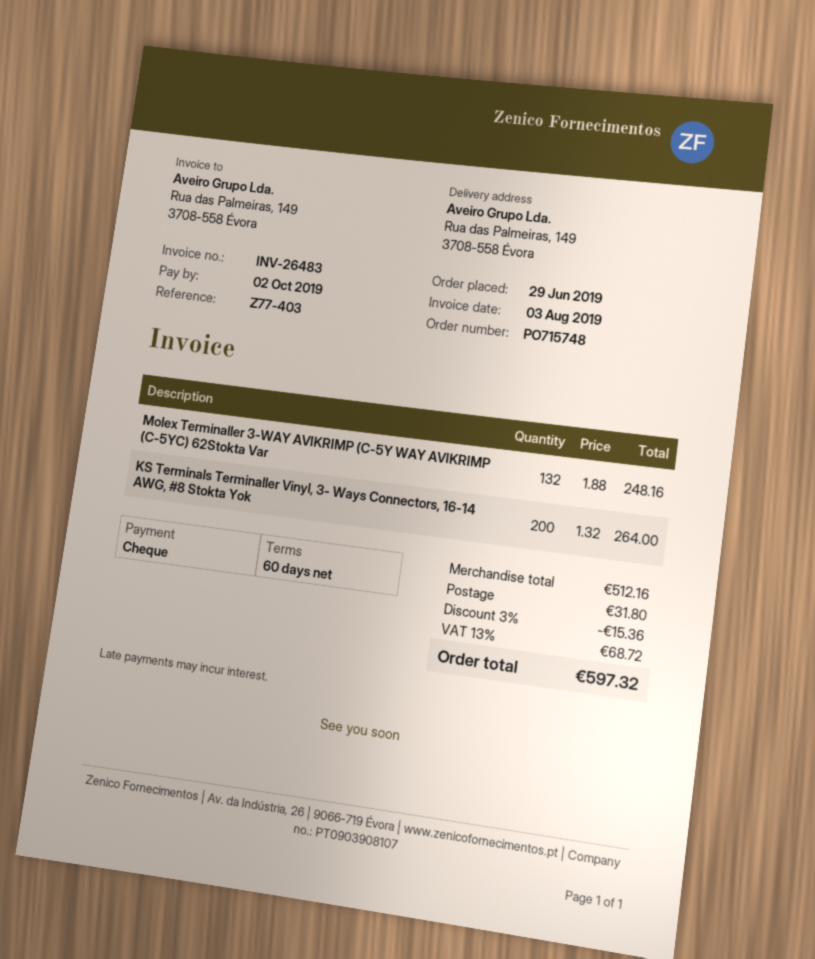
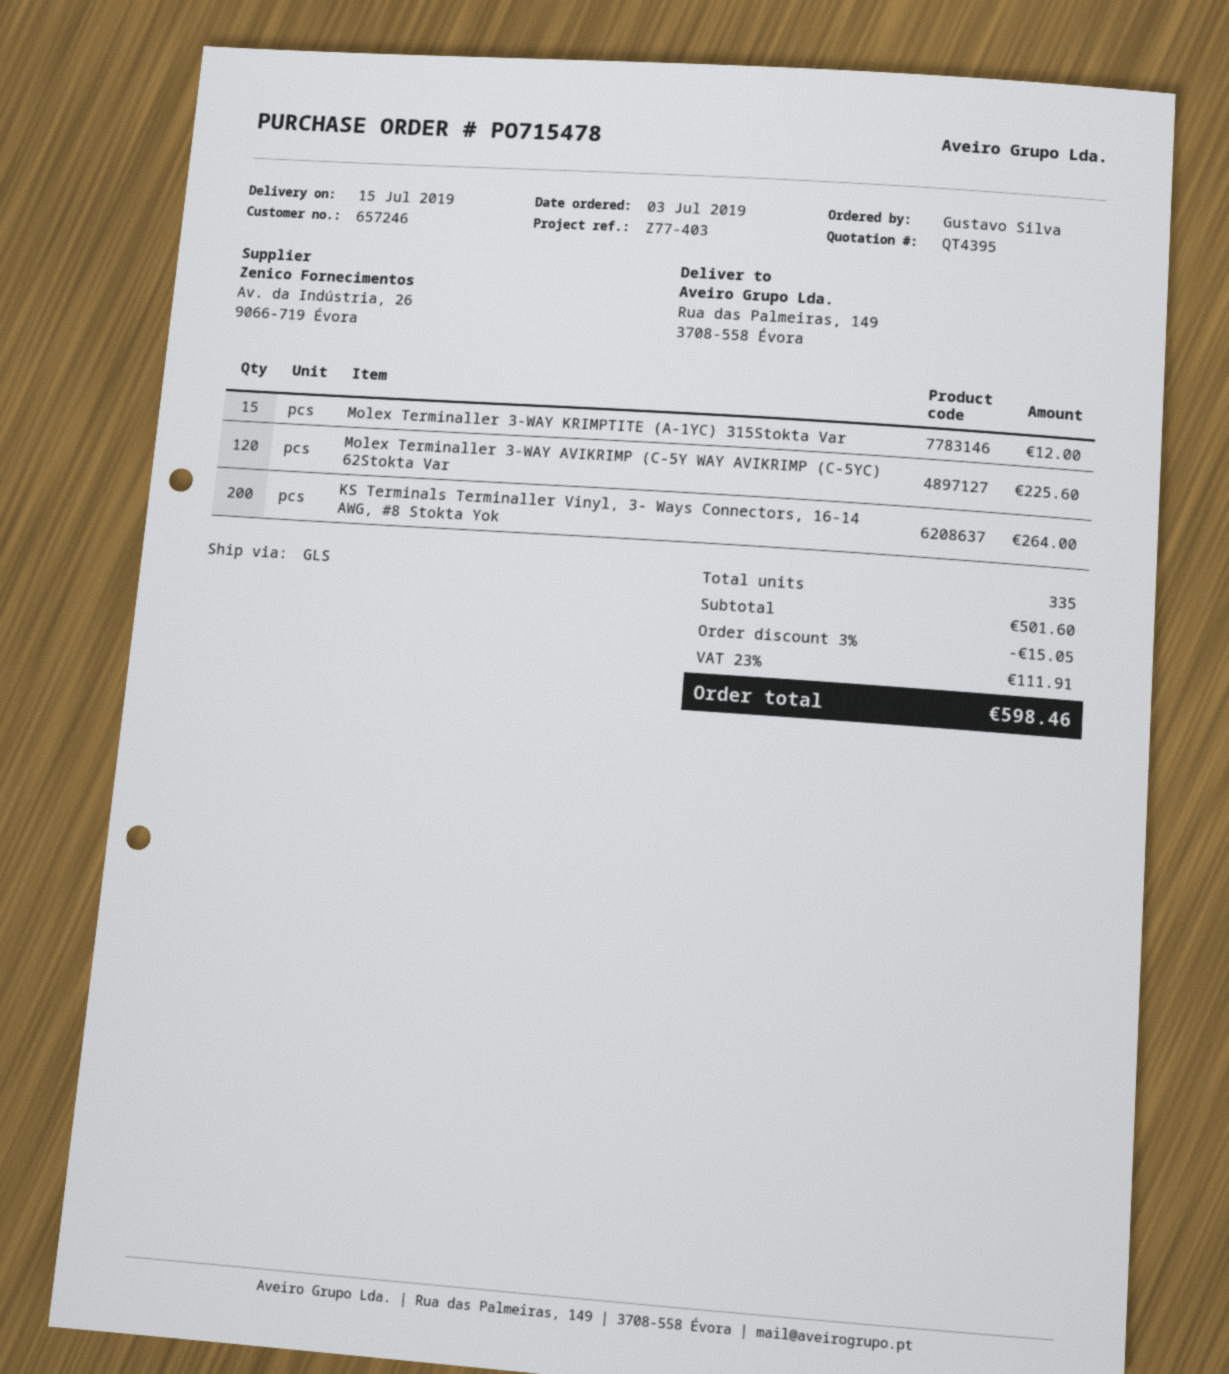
order number: PO715748 -> PO715478
order date: 2019-06-29 -> 2019-07-03
Molex Terminaller 3-WAY AVIKRIMP (C-5Y WAY AVIKRIMP (C-5YC) 62Stokta Var: 132 for 248.16 -> 120 for 225.60
Molex Terminaller 3-WAY KRIMPTITE (A-1YC) 315Stokta Var: none -> 15 for 12.00
subtotal: 512.16 -> 501.60
discount: 3% = 15.36 -> 3% = 15.05
shipping: 31.80 -> none
tax: 13% = 68.72 -> 23% = 111.91
total: 597.32 -> 598.46

